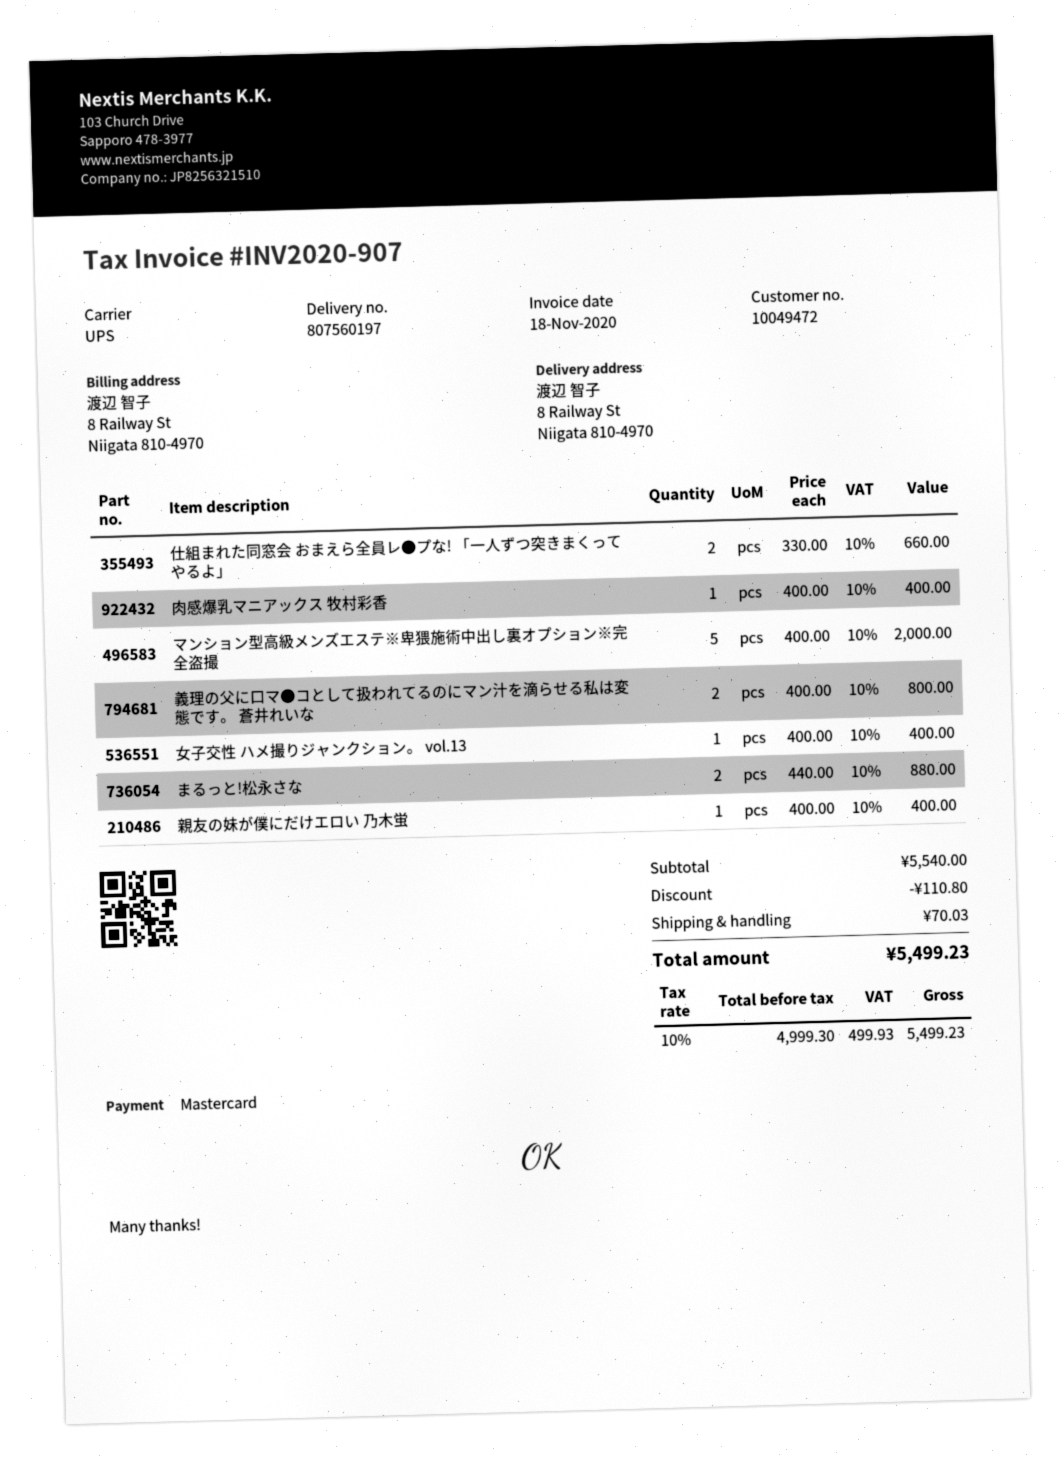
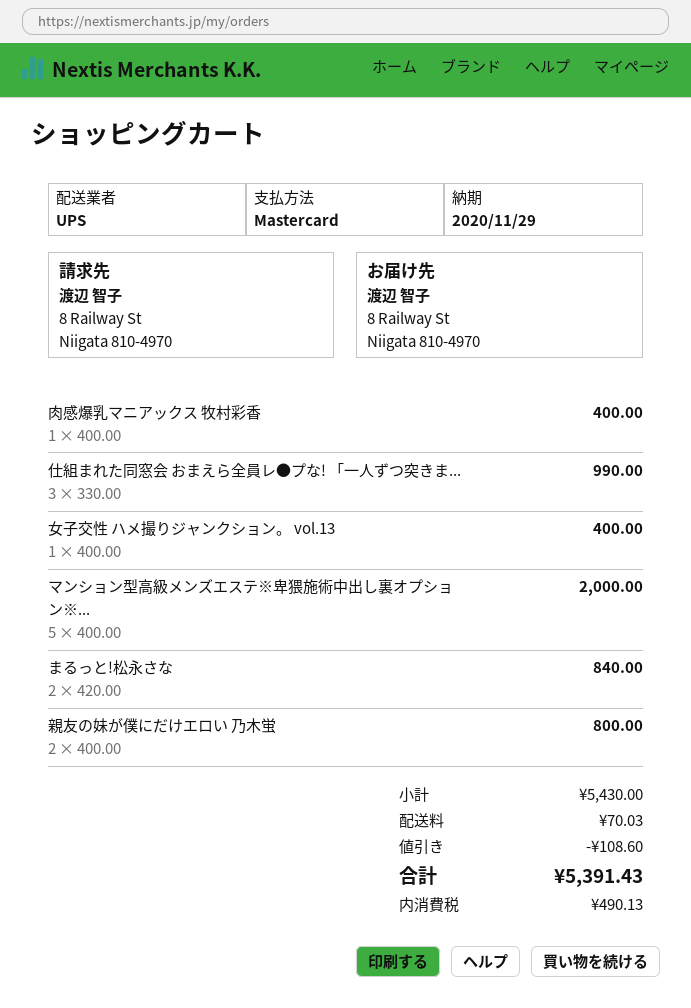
仕組まれた同窓会 おまえら全員レ●プな! 「一人ずつ突きまくってやるよ」: 2 x 330.00 = 660.00 -> 3 x 330.00 = 990.00
義理の父に口マ●コとして扱われてるのにマン汁を滴らせる私は変態です。 蒼井れいな: 2 x 400.00 = 800.00 -> none
まるっと!松永さな: 2 x 440.00 = 880.00 -> 2 x 420.00 = 840.00
親友の妹が僕にだけエロい 乃木蛍: 1 x 400.00 = 400.00 -> 2 x 400.00 = 800.00
subtotal: 5540.00 -> 5430.00
discount: 110.80 -> 108.60
tax: 499.93 -> 490.13
total: 5499.23 -> 5391.43

